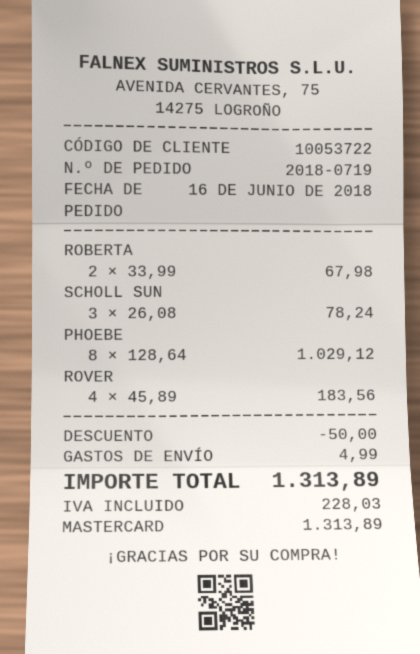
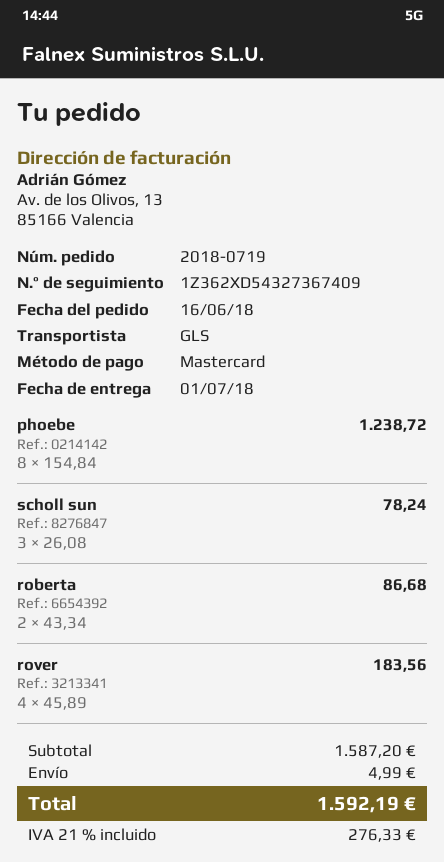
ROBERTA: 2 x 33.99 = 67.98 -> 2 x 43.34 = 86.68
PHOEBE: 8 x 128.64 = 1029.12 -> 8 x 154.84 = 1238.72
discount: 50.00 -> none
tax: 228.03 -> 276.33
total: 1313.89 -> 1592.19

